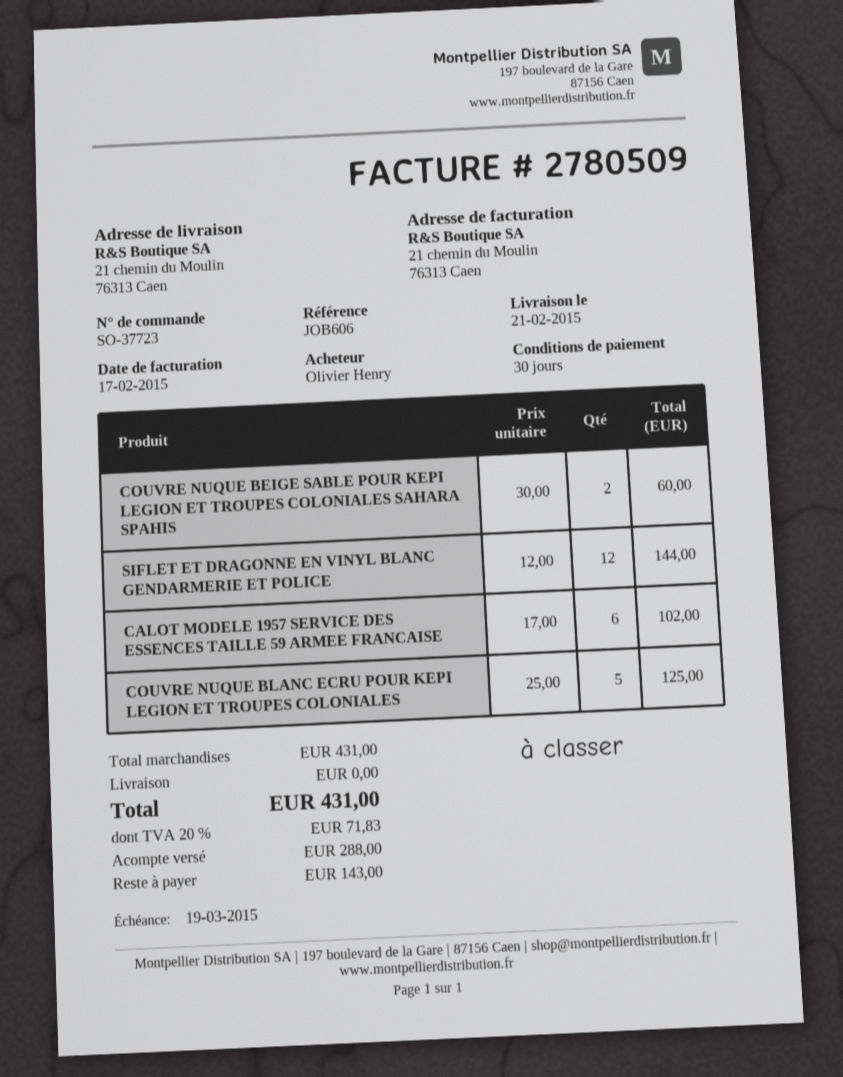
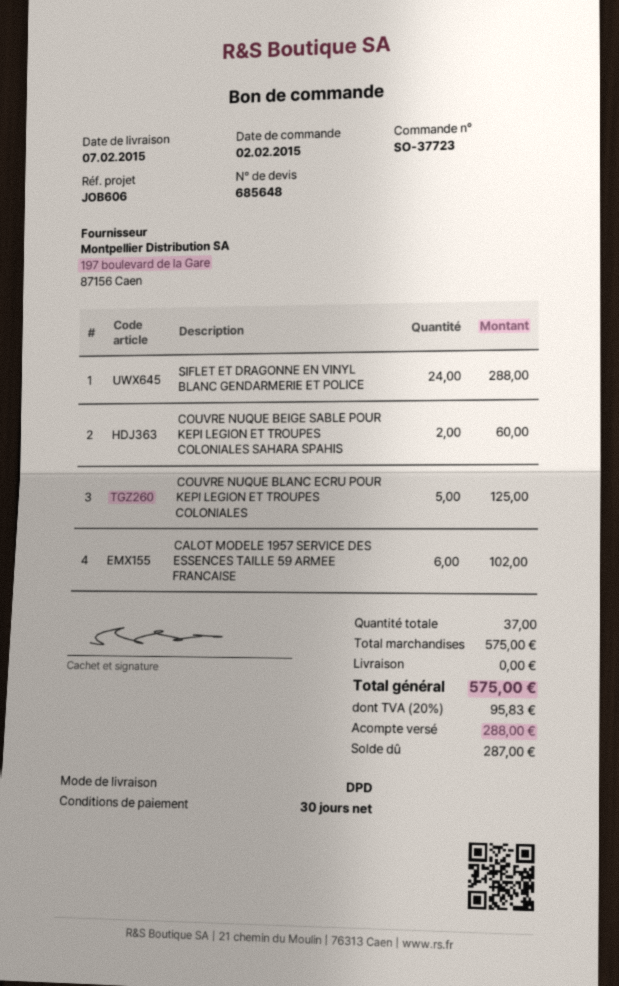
delivery date: 2015-02-21 -> 2015-02-07
SIFLET ET DRAGONNE EN VINYL BLANC GENDARMERIE ET POLICE: 12 for 144.00 -> 24 for 288.00
subtotal: 431.00 -> 575.00
tax: 20% = 71.83 -> 20% = 95.83
total: 431.00 -> 575.00
balance: 143.00 -> 287.00

